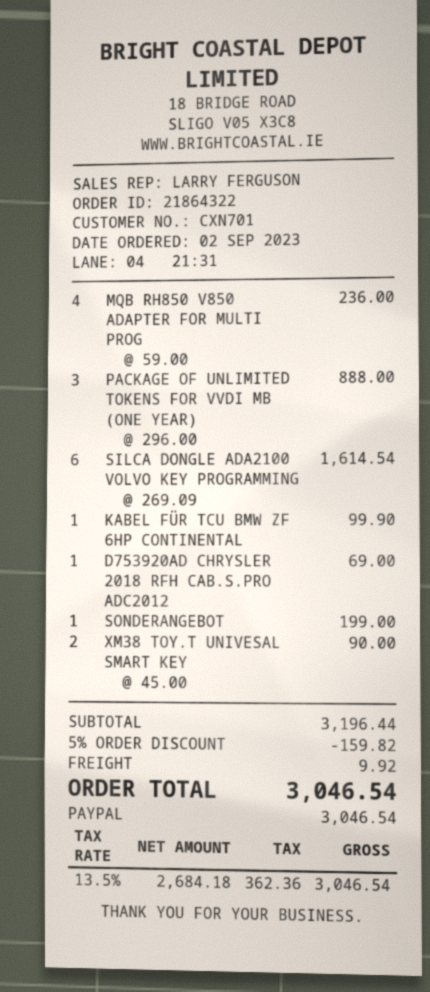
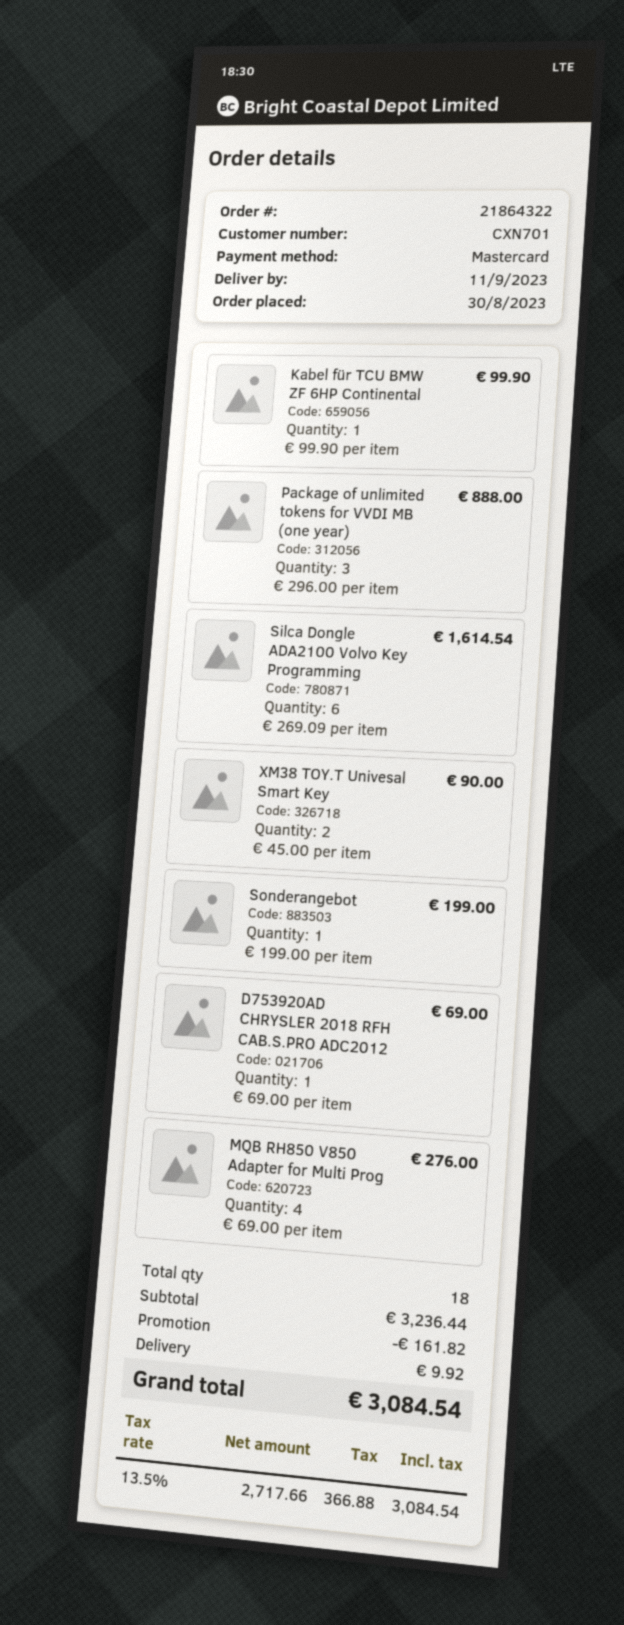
order date: 2023-09-02 -> 2023-08-30
payment method: PayPal -> Mastercard
MQB RH850 V850 ADAPTER FOR MULTI PROG: 4 x 59.00 = 236.00 -> 4 x 69.00 = 276.00
subtotal: 3196.44 -> 3236.44
discount: 159.82 -> 161.82
net: 2684.18 -> 2717.66
tax: 13.5% = 362.36 -> 13.5% = 366.88
total: 3046.54 -> 3084.54

